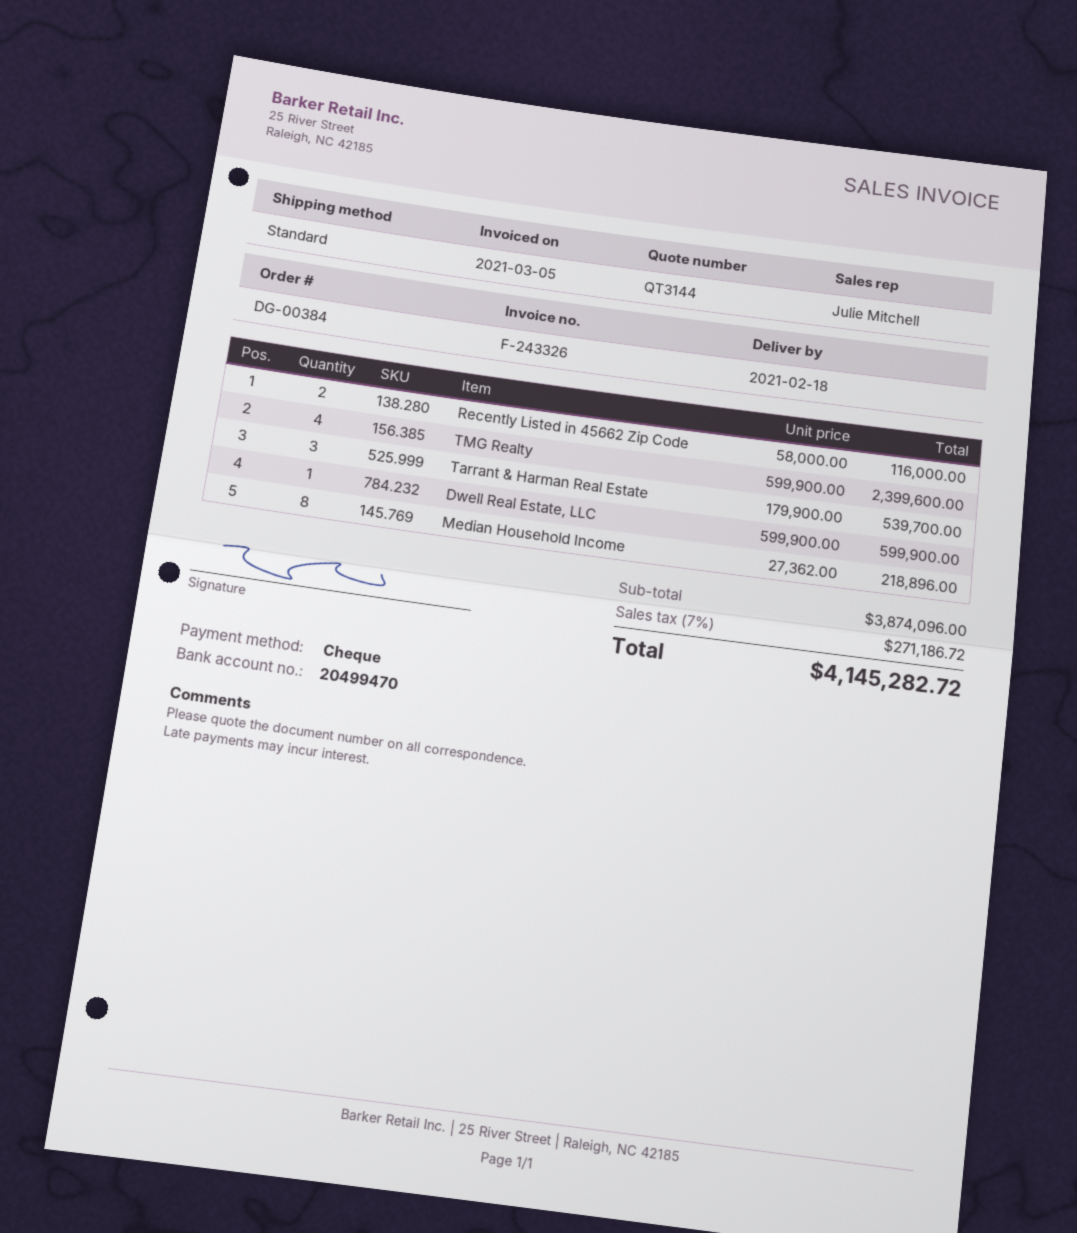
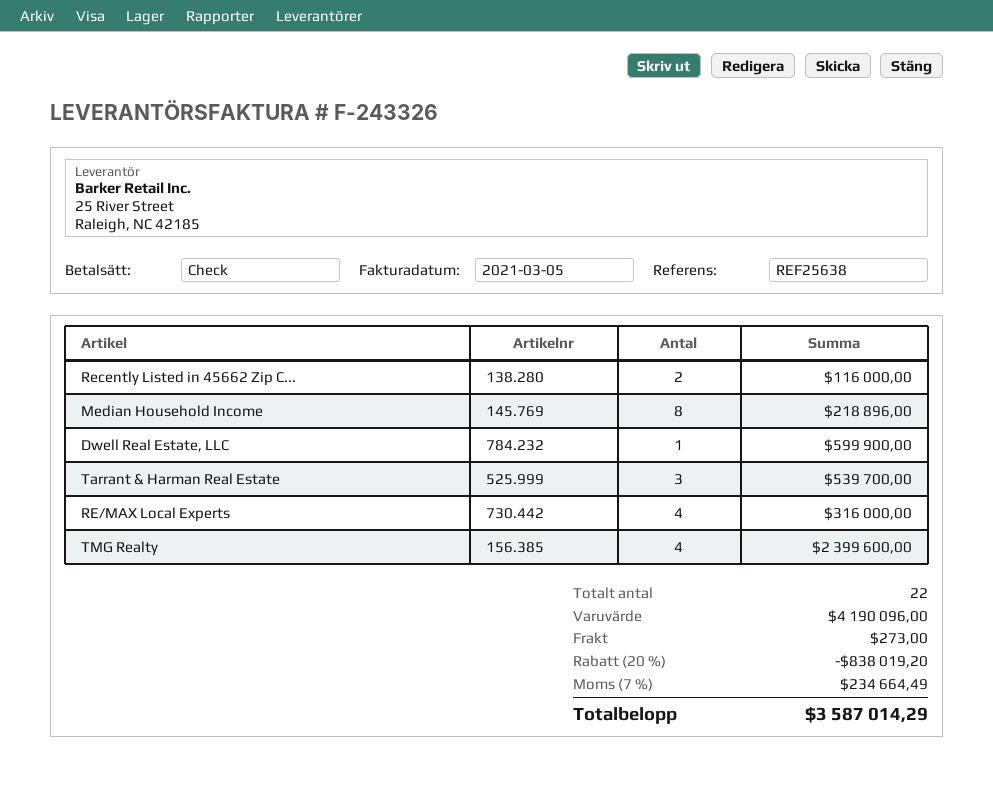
RE/MAX Local Experts: none -> 4 for 316000.00
subtotal: 3874096.00 -> 4190096.00
discount: none -> 20% = 838019.20
shipping: none -> 273.00
tax: 7% = 271186.72 -> 7% = 234664.49
total: 4145282.72 -> 3587014.29

